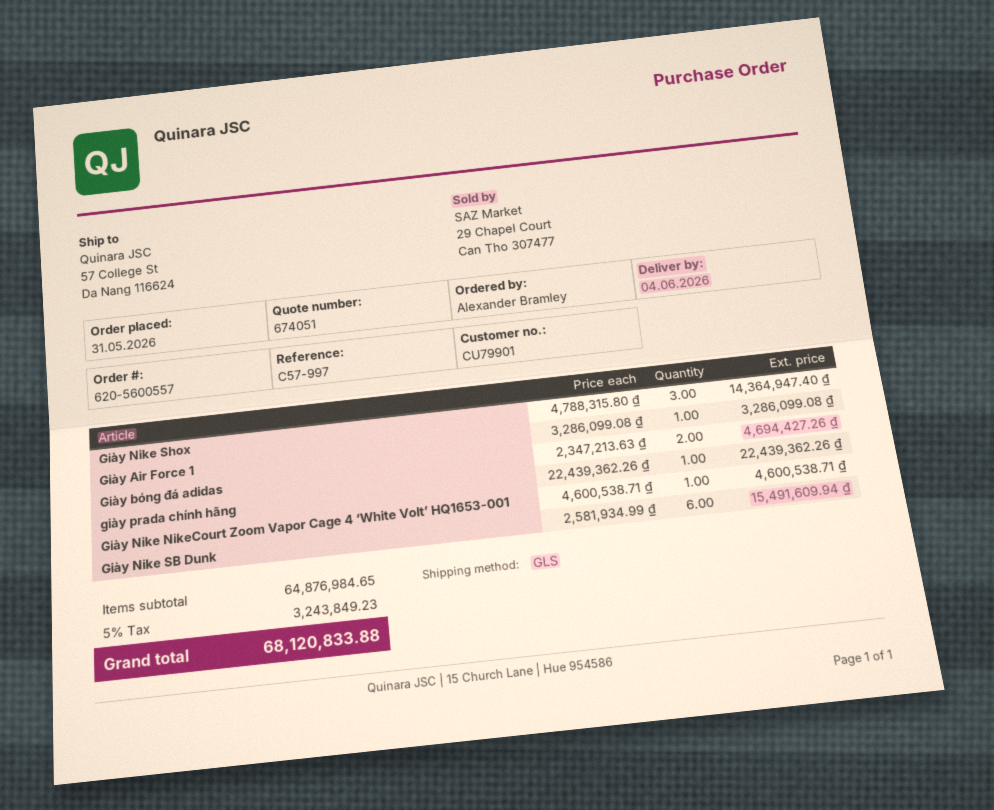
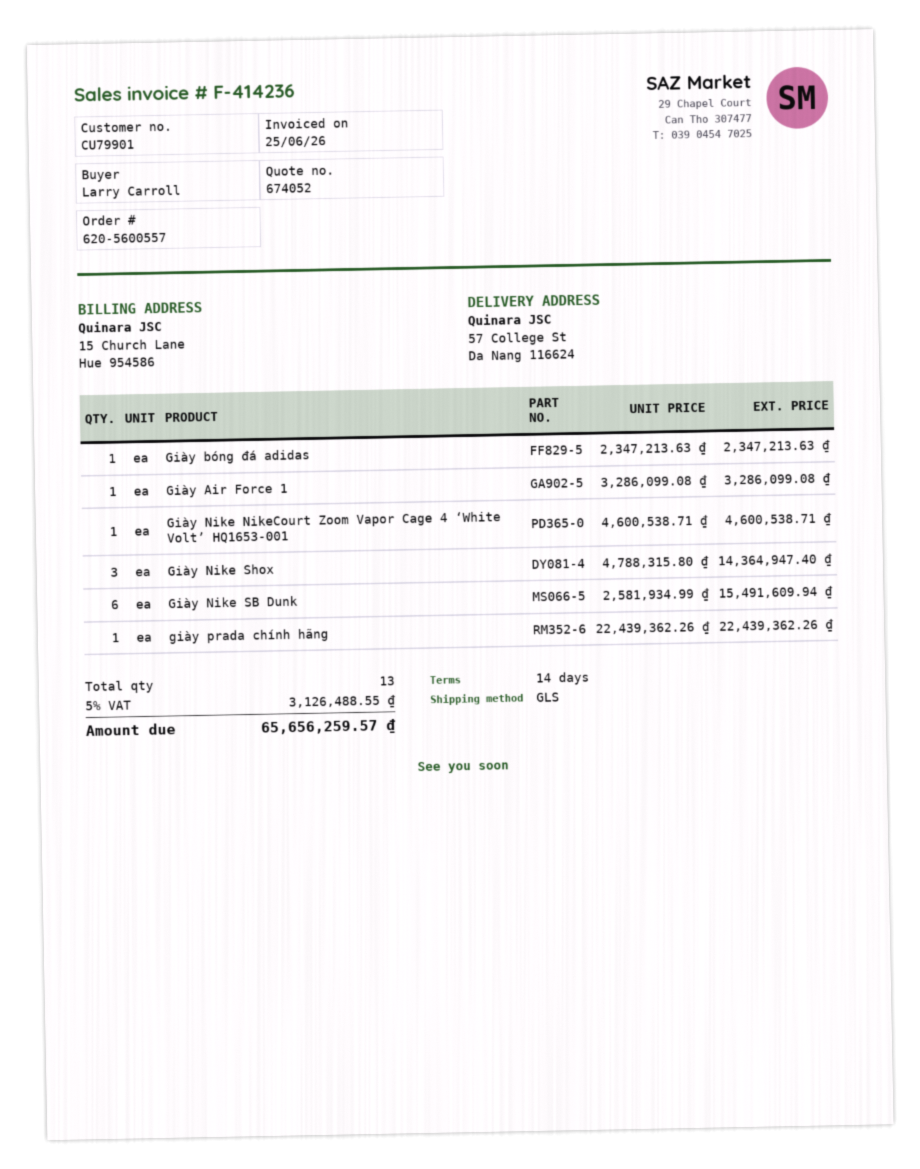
quote number: 674051 -> 674052
ordered by: Alexander Bramley -> Larry Carroll
Giày bóng đá adidas: 2 x 2347213.63 = 4694427.26 -> 1 x 2347213.63 = 2347213.63
tax: 5% = 3243849.23 -> 5% = 3126488.55
total: 68120833.88 -> 65656259.57

